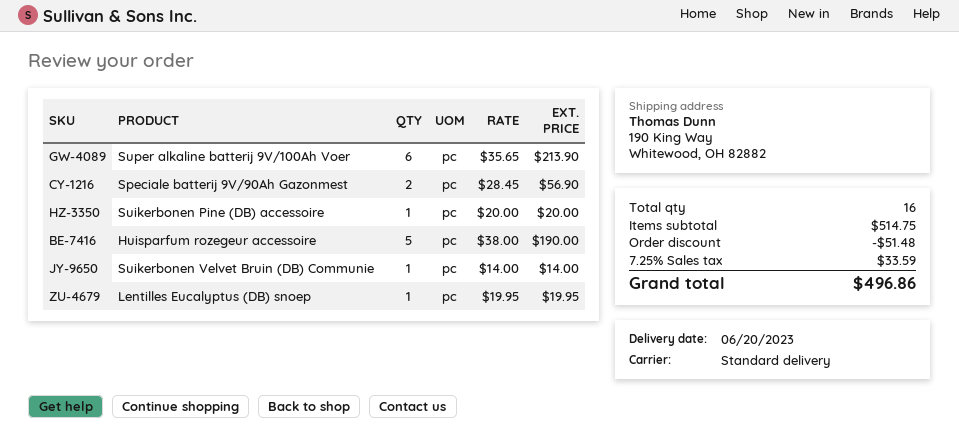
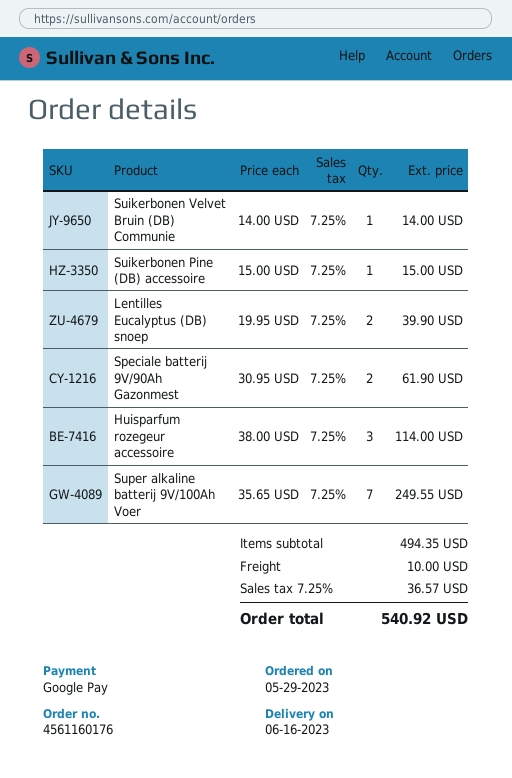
delivery date: 2023-06-20 -> 2023-06-16
Super alkaline batterij 9V/100Ah Voer: 6 x 35.65 = 213.90 -> 7 x 35.65 = 249.55
Speciale batterij 9V/90Ah Gazonmest: 2 x 28.45 = 56.90 -> 2 x 30.95 = 61.90
Suikerbonen Pine (DB) accessoire: 1 x 20.00 = 20.00 -> 1 x 15.00 = 15.00
Huisparfum rozegeur accessoire: 5 x 38.00 = 190.00 -> 3 x 38.00 = 114.00
Lentilles Eucalyptus (DB) snoep: 1 x 19.95 = 19.95 -> 2 x 19.95 = 39.90
subtotal: 514.75 -> 494.35
discount: 51.48 -> none
shipping: none -> 10.00
tax: 7.25% = 33.59 -> 7.25% = 36.57
total: 496.86 -> 540.92

